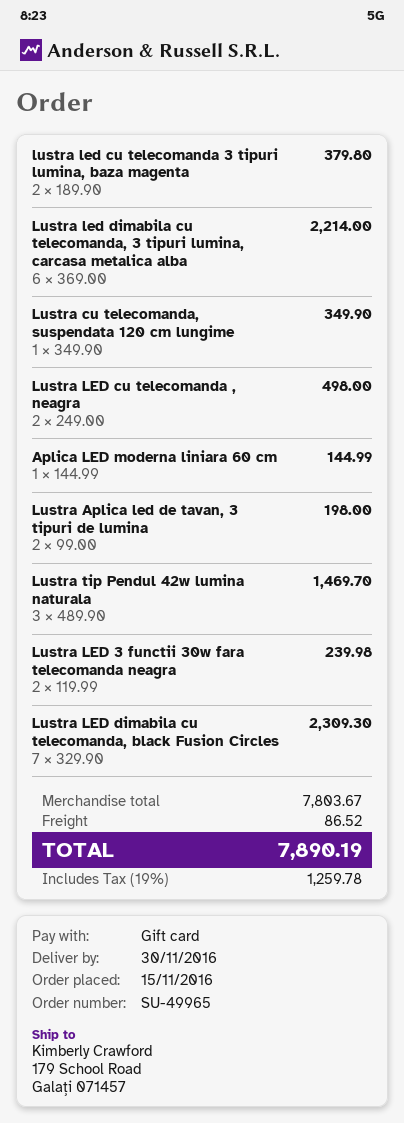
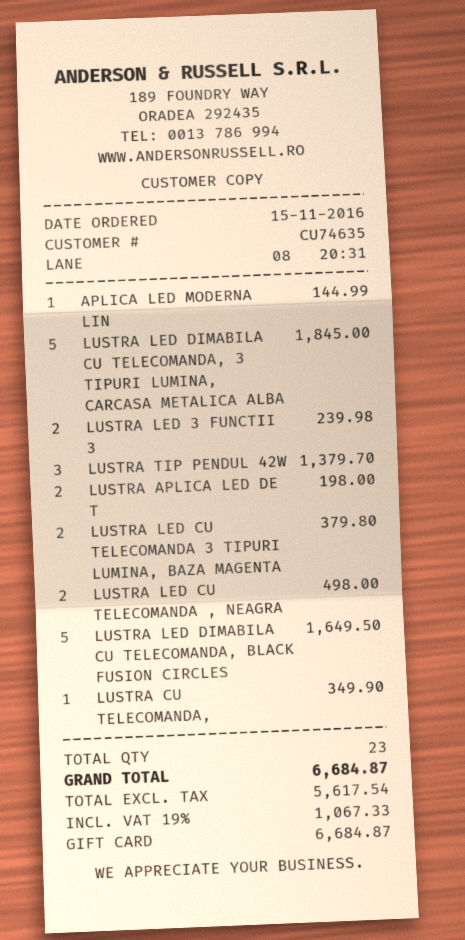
Lustra led dimabila cu telecomanda, 3 tipuri lumina, carcasa metalica alba: 6 for 2214.00 -> 5 for 1845.00
Lustra tip Pendul 42w lumina naturala: 3 for 1469.70 -> 3 for 1379.70
Lustra LED dimabila cu telecomanda, black Fusion Circles: 7 for 2309.30 -> 5 for 1649.50
shipping: 86.52 -> none
tax: 19% = 1259.78 -> 19% = 1067.33
total: 7890.19 -> 6684.87

